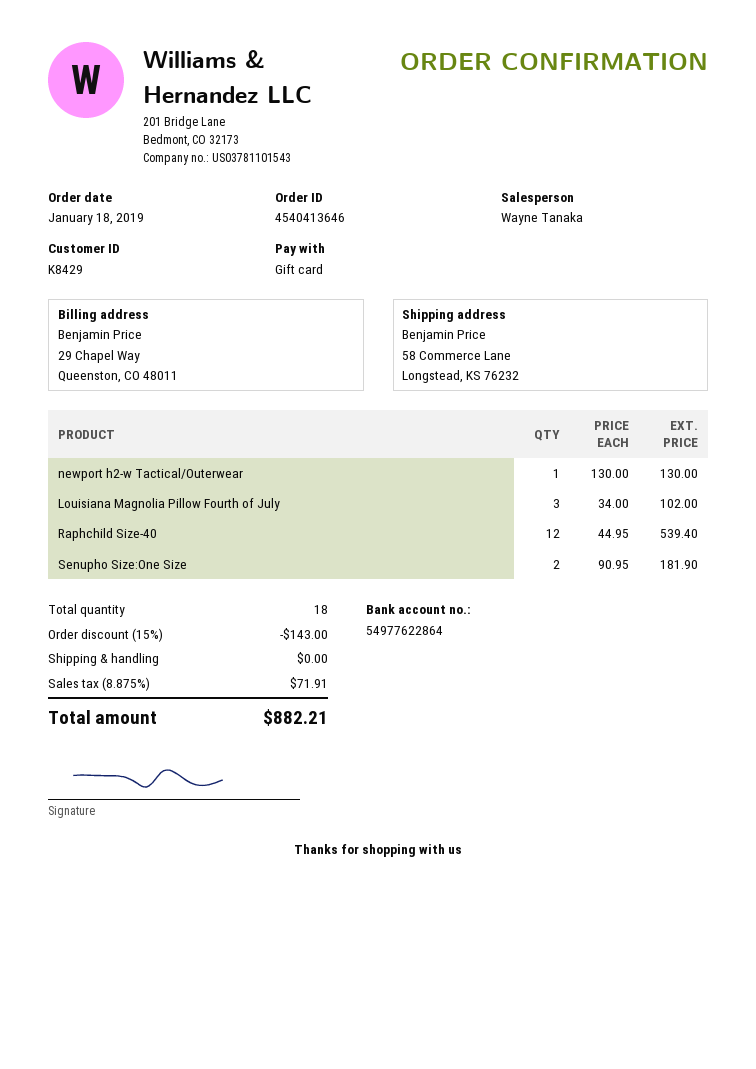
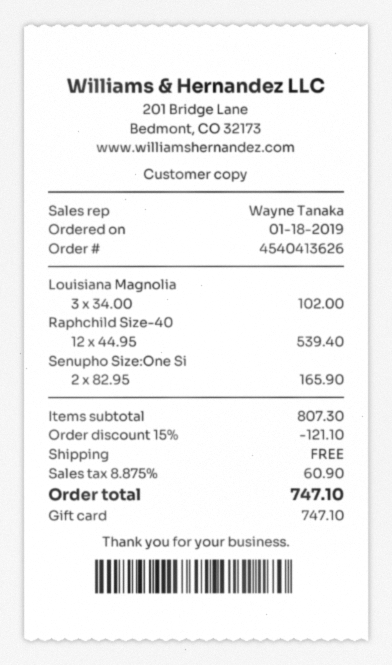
order number: 4540413646 -> 4540413626
newport h2-w Tactical/Outerwear: 1 x 130.00 = 130.00 -> none
Senupho Size:One Size: 2 x 90.95 = 181.90 -> 2 x 82.95 = 165.90
discount: 15% = 143.00 -> 15% = 121.10
tax: 8.875% = 71.91 -> 8.875% = 60.90
total: 882.21 -> 747.10

